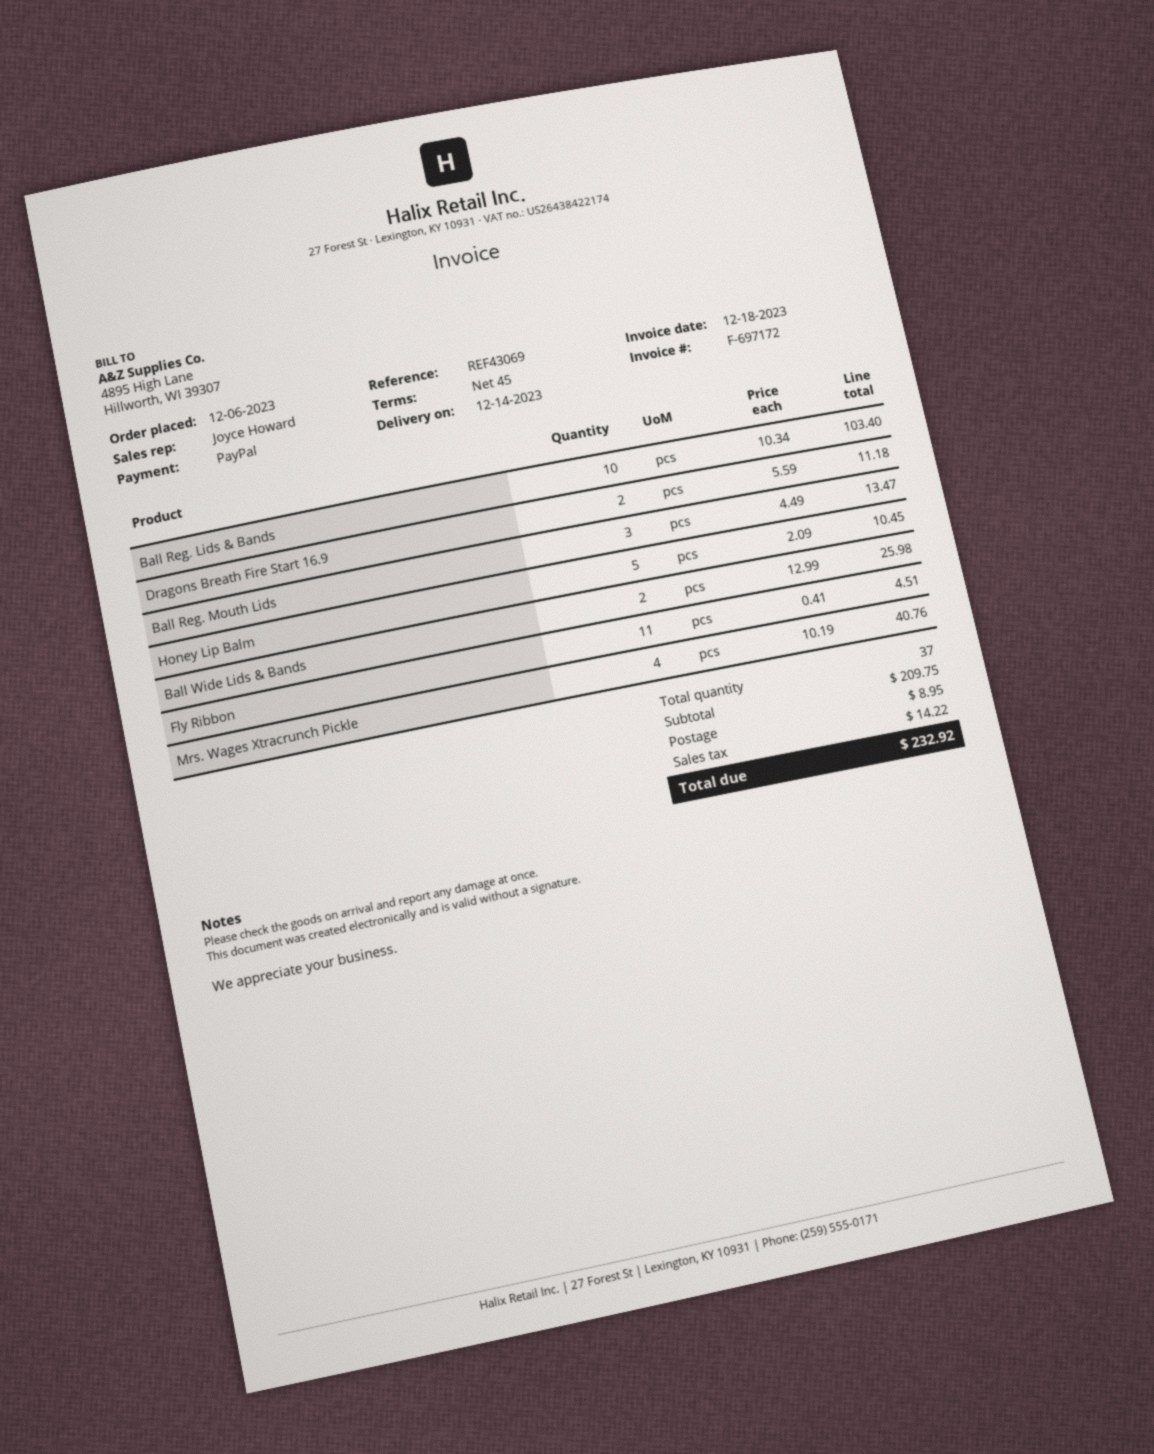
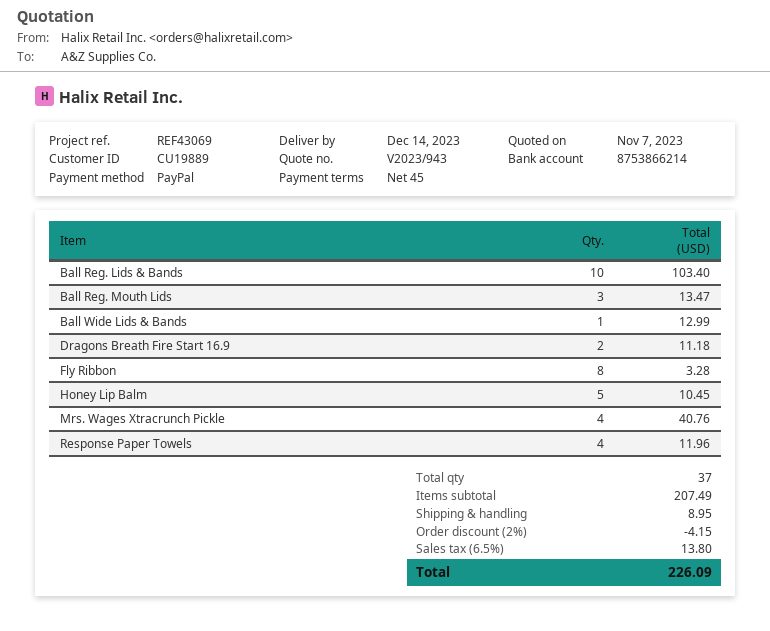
Ball Wide Lids & Bands: 2 for 25.98 -> 1 for 12.99
Fly Ribbon: 11 for 4.51 -> 8 for 3.28
Response Paper Towels: none -> 4 for 11.96
subtotal: 209.75 -> 207.49
discount: none -> 2% = 4.15
tax: 14.22 -> 13.80
total: 232.92 -> 226.09

